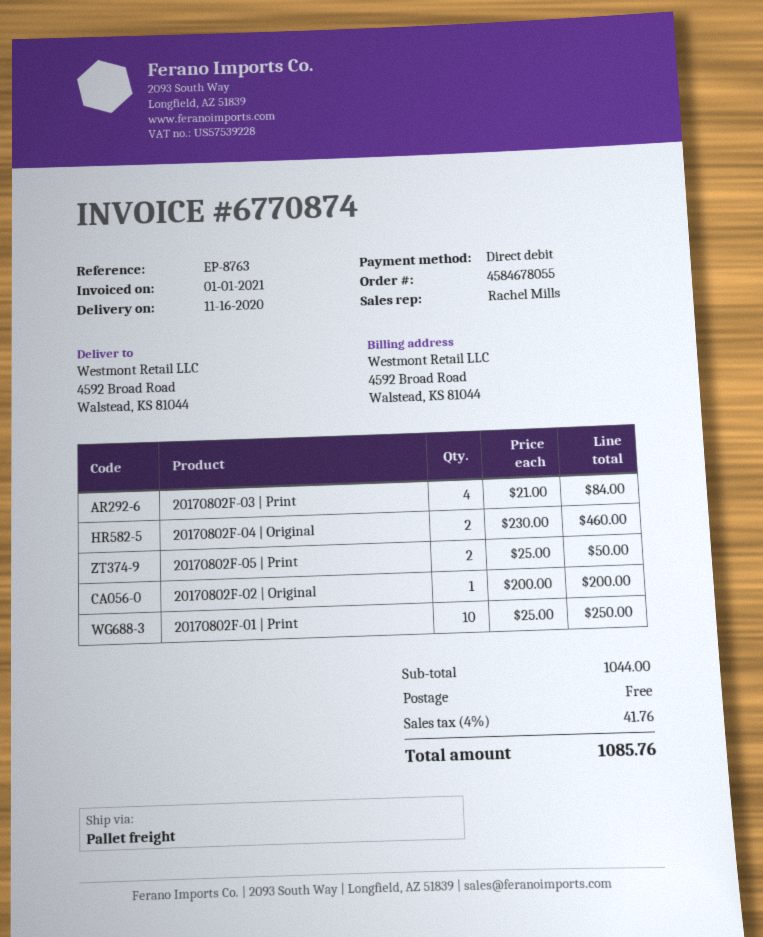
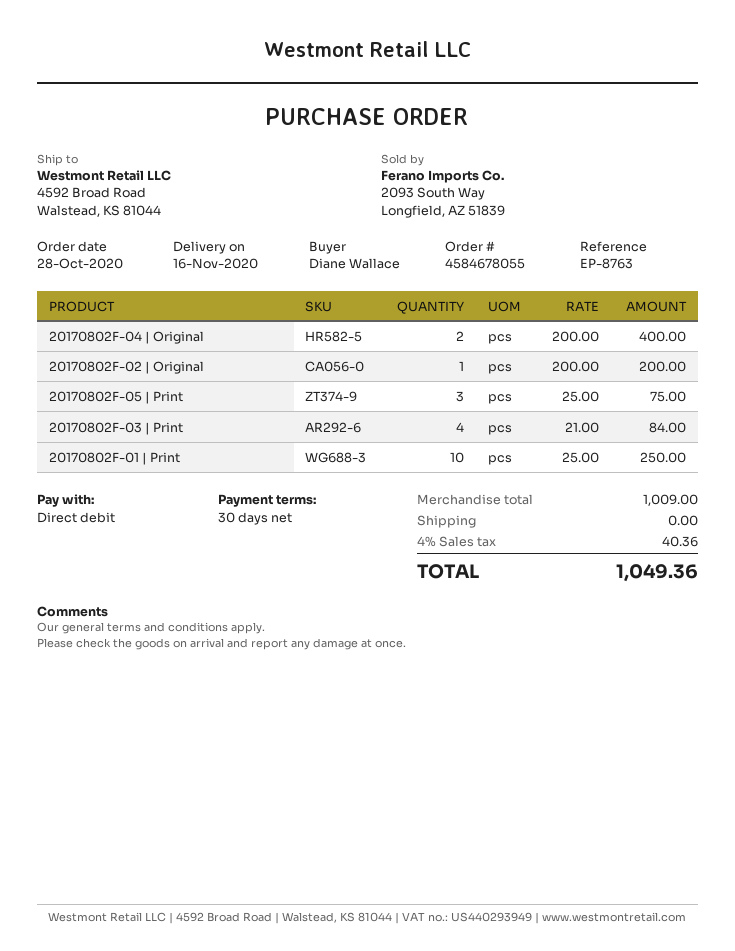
20170802F-04 | Original: 2 x 230.00 = 460.00 -> 2 x 200.00 = 400.00
20170802F-05 | Print: 2 x 25.00 = 50.00 -> 3 x 25.00 = 75.00
subtotal: 1044.00 -> 1009.00
tax: 4% = 41.76 -> 4% = 40.36
total: 1085.76 -> 1049.36

